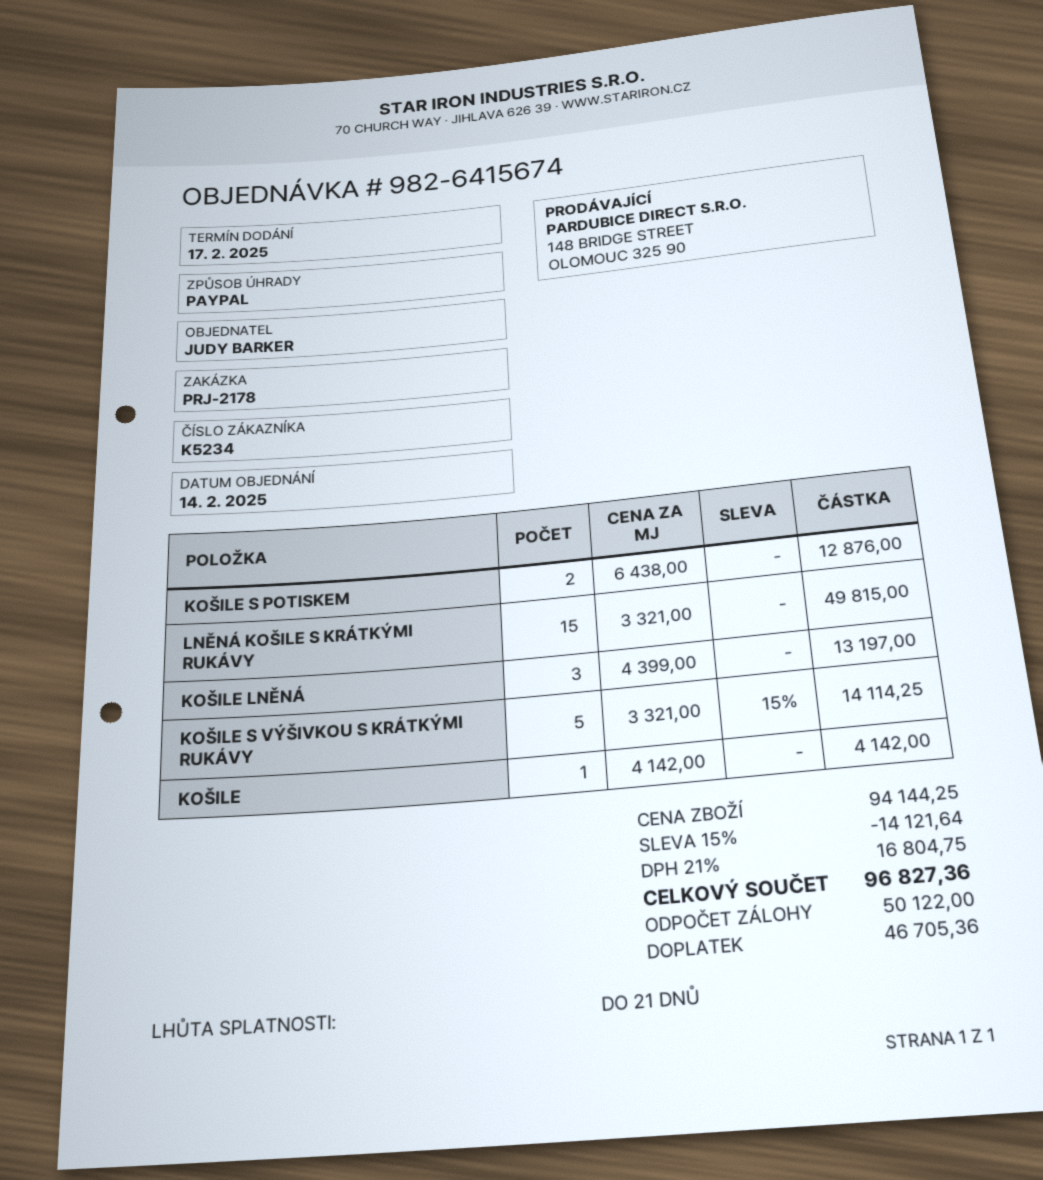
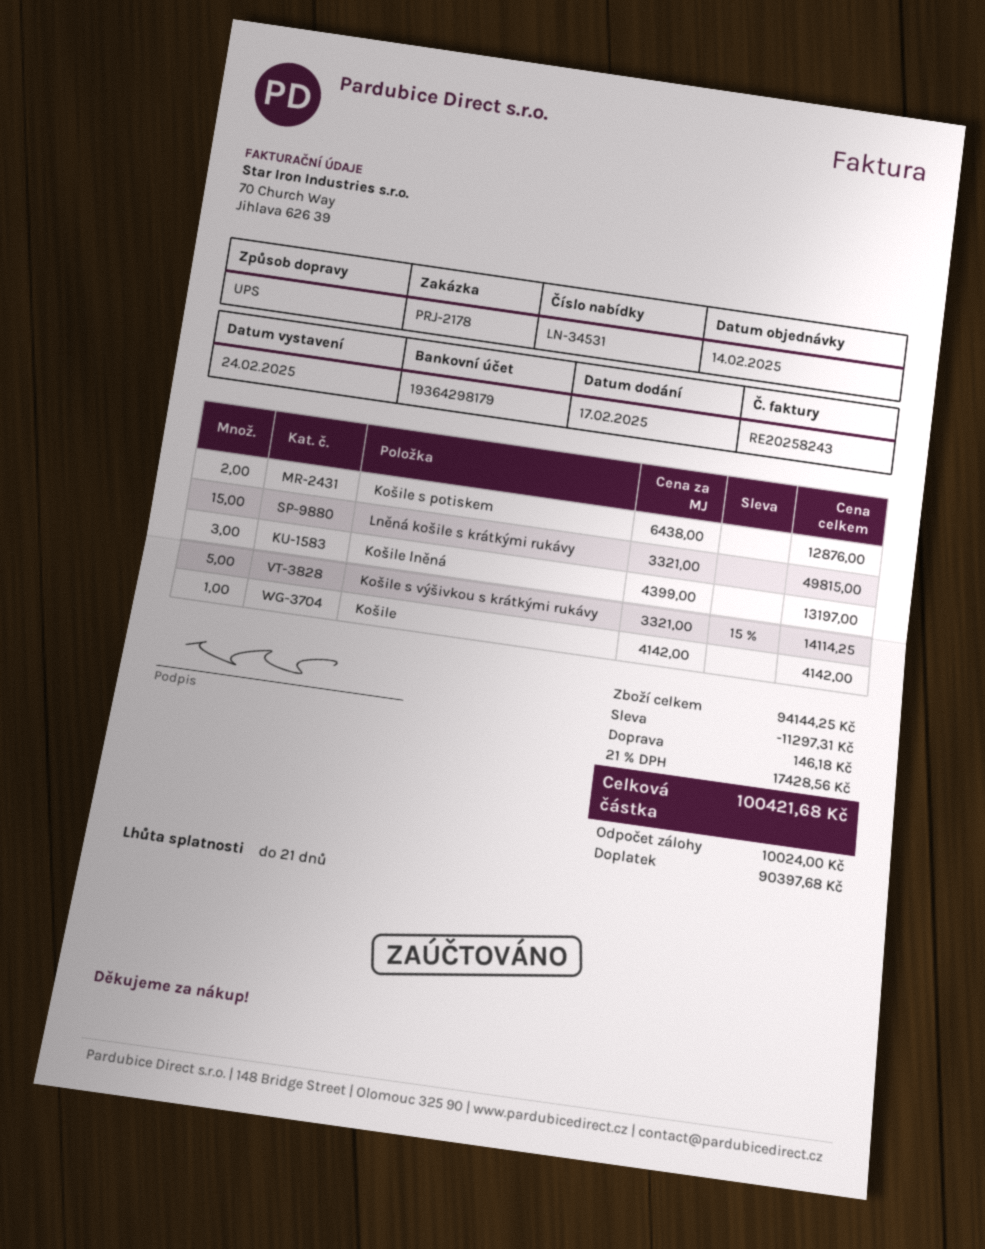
discount: 14121.64 -> 11297.31
shipping: none -> 146.18
tax: 21% = 16804.75 -> 21% = 17428.56
total: 96827.36 -> 100421.68
deposit: 50122.00 -> 10024.00
balance: 46705.36 -> 90397.68

